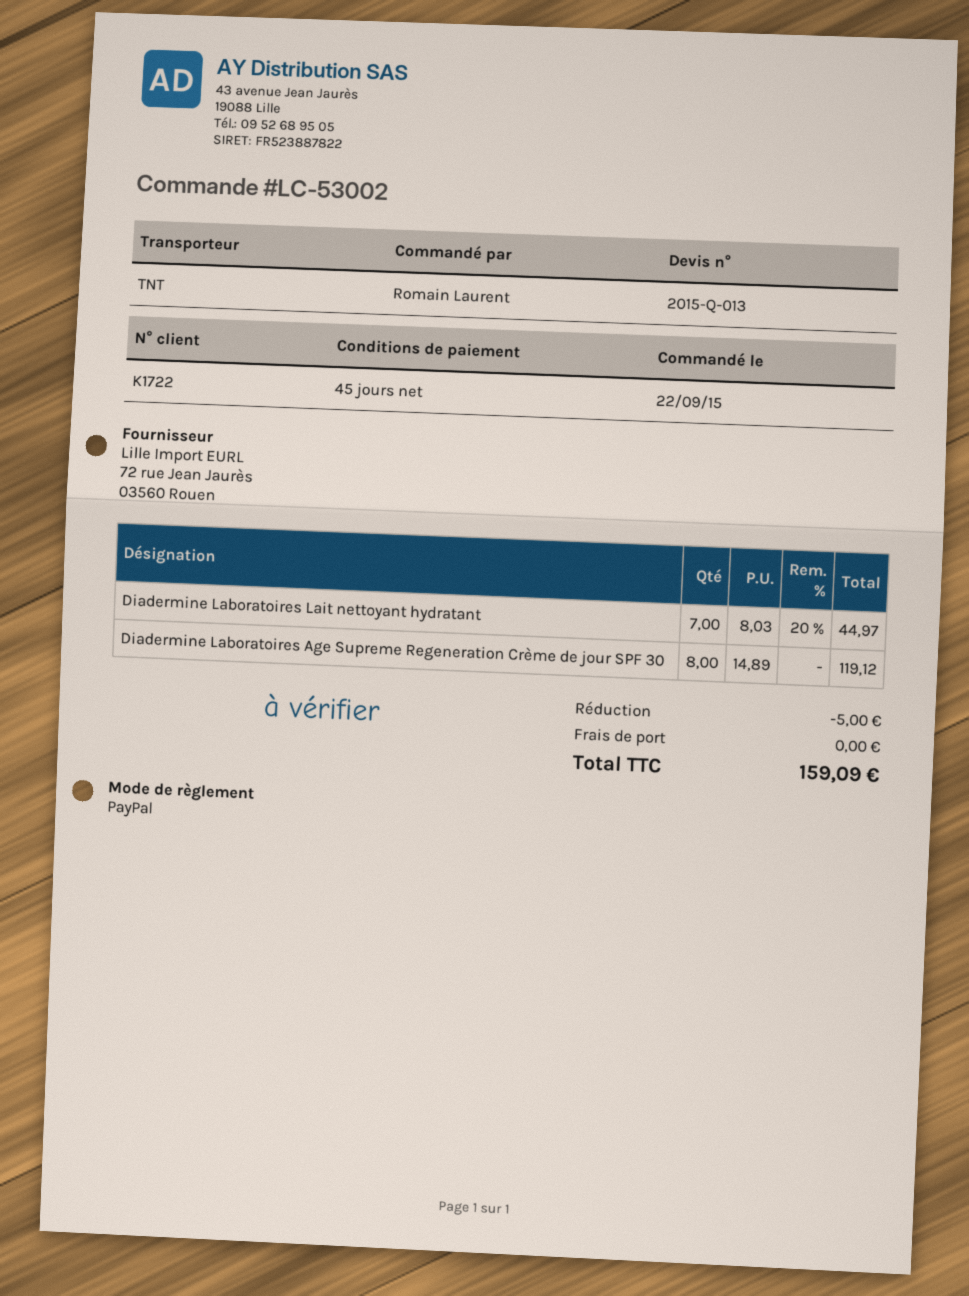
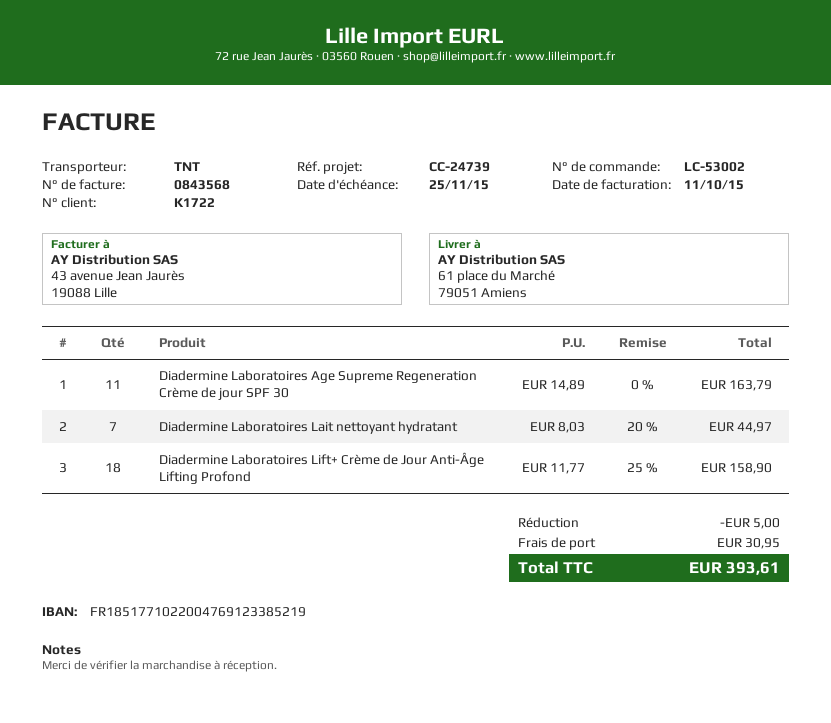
Diadermine Laboratoires Age Supreme Regeneration Crème de jour SPF 30: 8 x 14.89 = 119.12 -> 11 x 14.89 = 163.79
Diadermine Laboratoires Lift+ Crème de Jour Anti-Âge Lifting Profond: none -> 18 x 11.77 - 25% = 158.90
shipping: 0.00 -> 30.95
total: 159.09 -> 393.61

